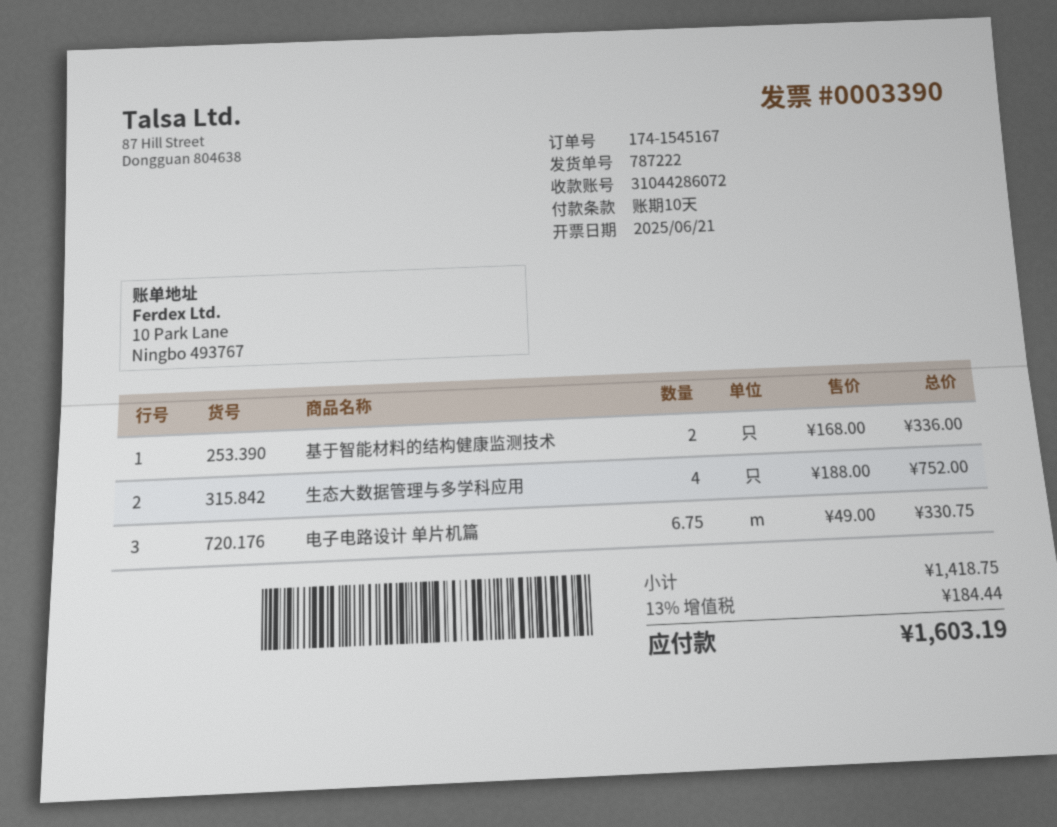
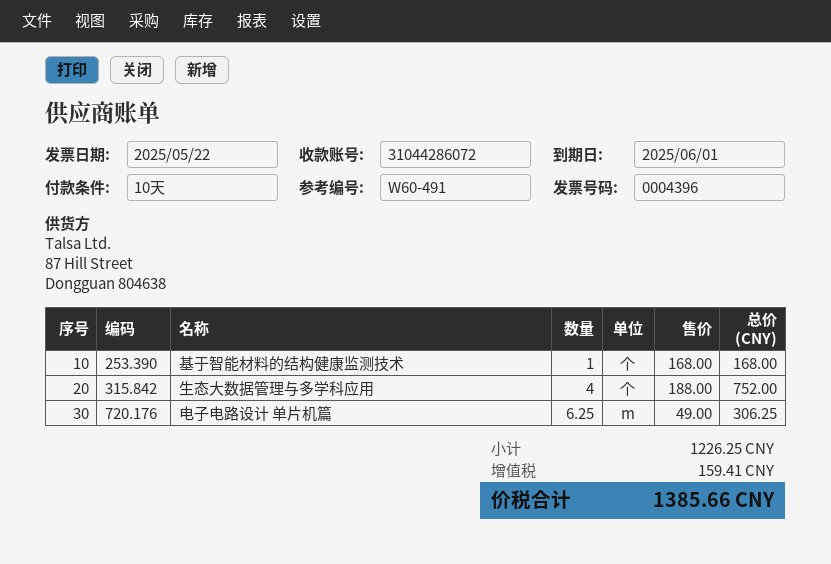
invoice number: 0003390 -> 0004396
invoice date: 2025-06-21 -> 2025-05-22
基于智能材料的结构健康监测技术: 2 x 168.00 = 336.00 -> 1 x 168.00 = 168.00
电子电路设计 单片机篇: 6.75 x 49.00 = 330.75 -> 6.25 x 49.00 = 306.25
subtotal: 1418.75 -> 1226.25
tax: 184.44 -> 159.41
total: 1603.19 -> 1385.66

